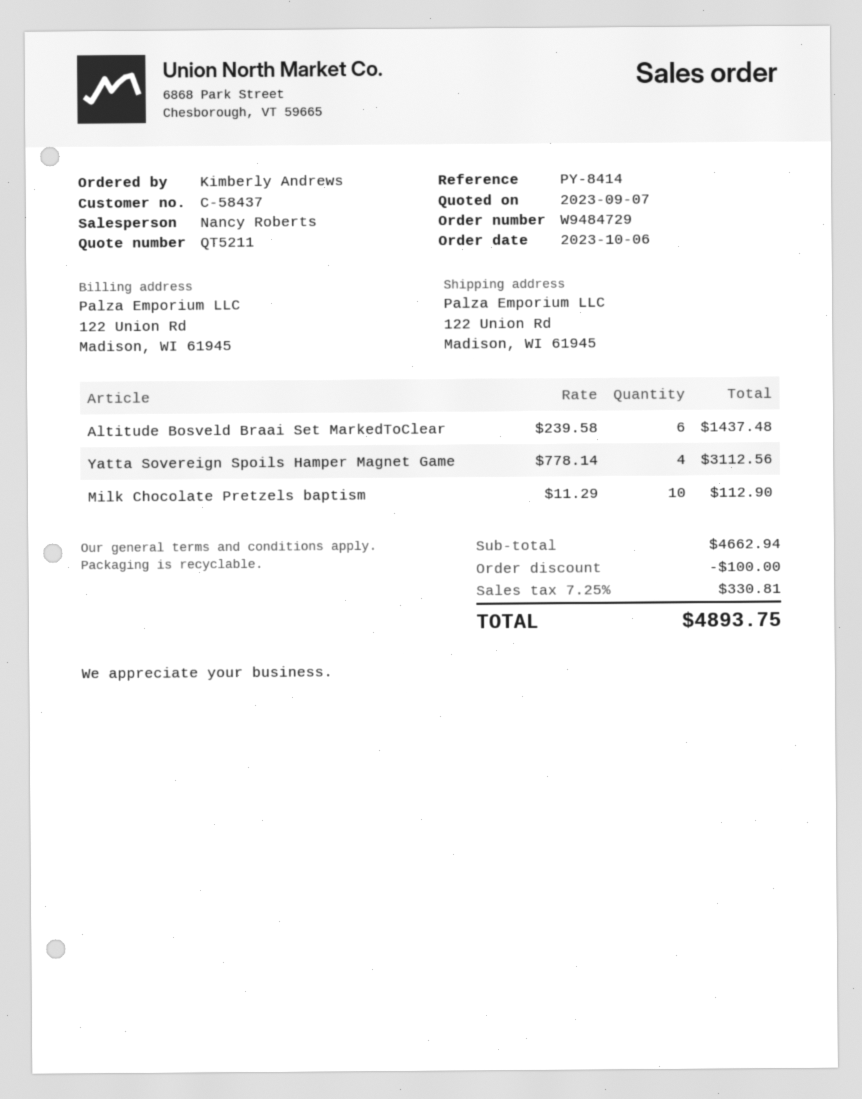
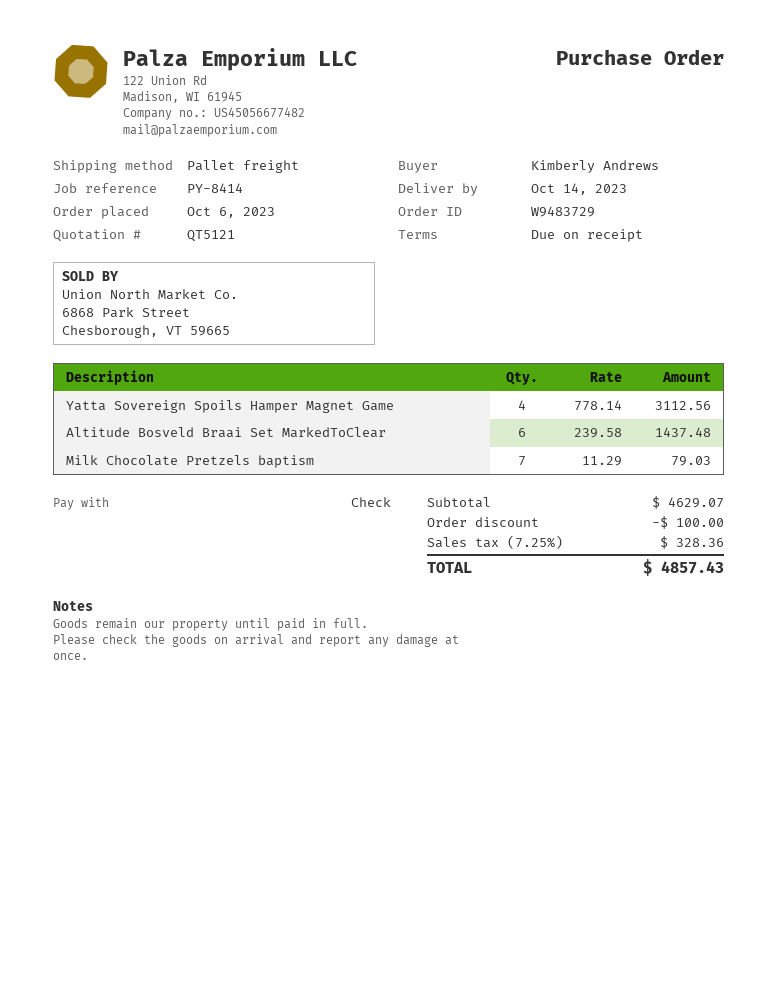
quote number: QT5211 -> QT5121
order number: W9484729 -> W9483729
Milk Chocolate Pretzels baptism: 10 x 11.29 = 112.90 -> 7 x 11.29 = 79.03
subtotal: 4662.94 -> 4629.07
tax: 7.25% = 330.81 -> 7.25% = 328.36
total: 4893.75 -> 4857.43

